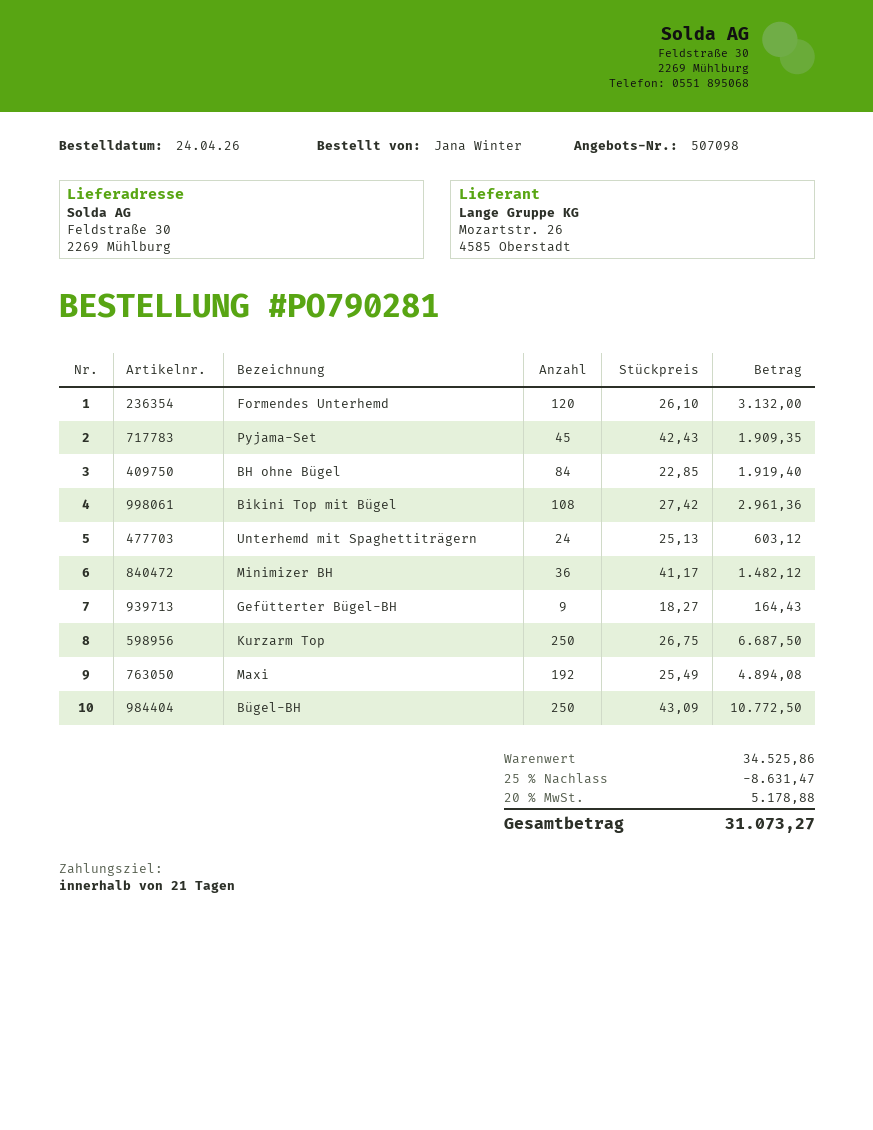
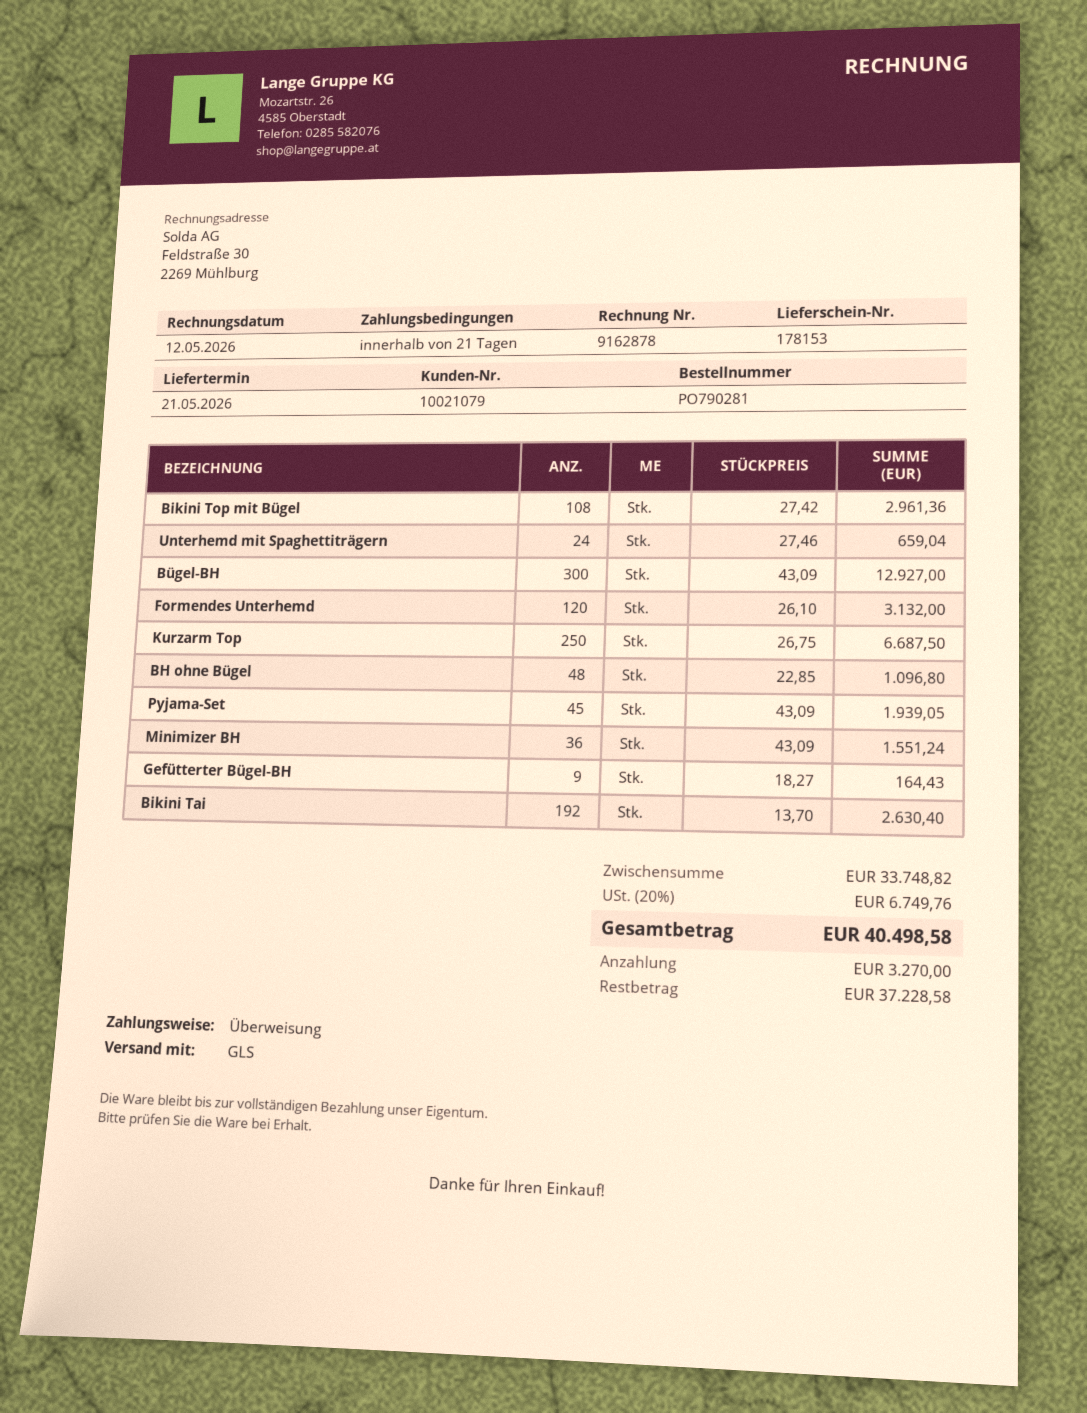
Pyjama-Set: 45 x 42.43 = 1909.35 -> 45 x 43.09 = 1939.05
BH ohne Bügel: 84 x 22.85 = 1919.40 -> 48 x 22.85 = 1096.80
Unterhemd mit Spaghettiträgern: 24 x 25.13 = 603.12 -> 24 x 27.46 = 659.04
Minimizer BH: 36 x 41.17 = 1482.12 -> 36 x 43.09 = 1551.24
Maxi: 192 x 25.49 = 4894.08 -> none
Bügel-BH: 250 x 43.09 = 10772.50 -> 300 x 43.09 = 12927.00
Bikini Tai: none -> 192 x 13.70 = 2630.40
subtotal: 34525.86 -> 33748.82
discount: 25% = 8631.47 -> none
tax: 20% = 5178.88 -> 20% = 6749.76
total: 31073.27 -> 40498.58

